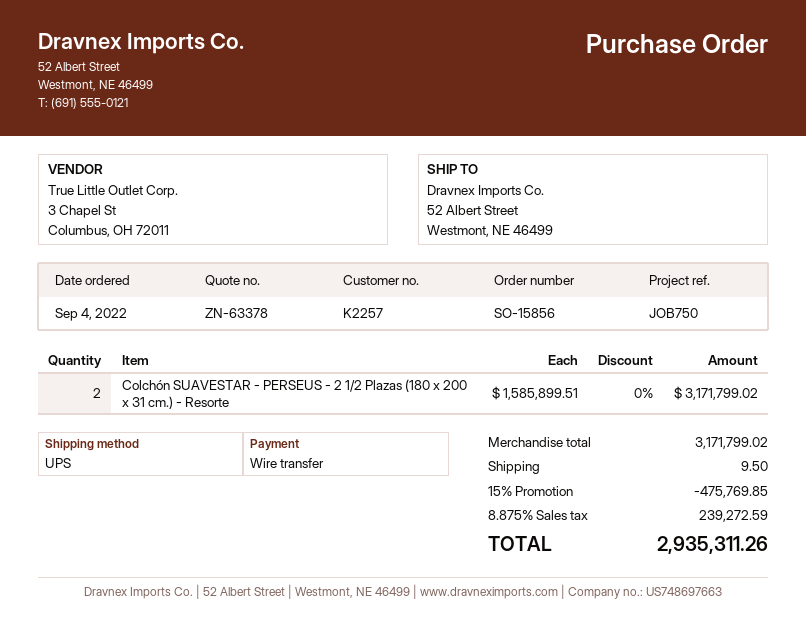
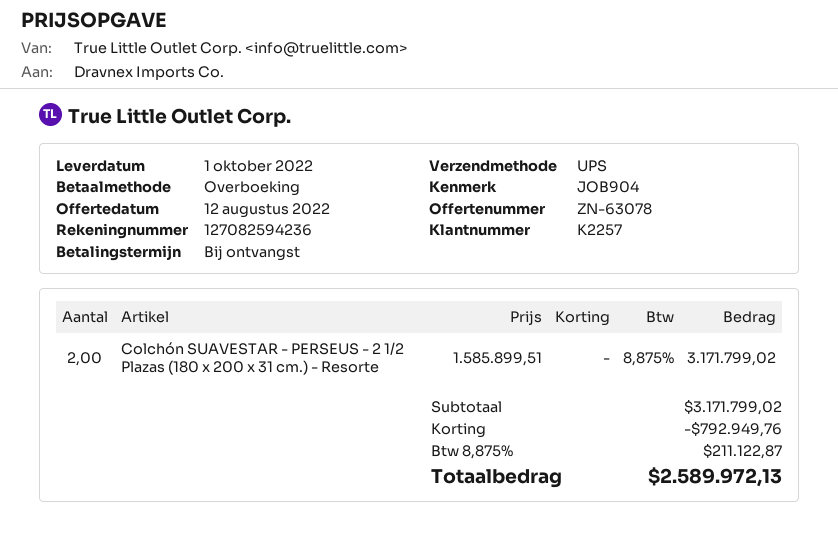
quote number: ZN-63378 -> ZN-63078
reference: JOB750 -> JOB904
discount: 475769.85 -> 792949.76
shipping: 9.50 -> none
tax: 8.875% = 239272.59 -> 8.875% = 211122.87
total: 2935311.26 -> 2589972.13

